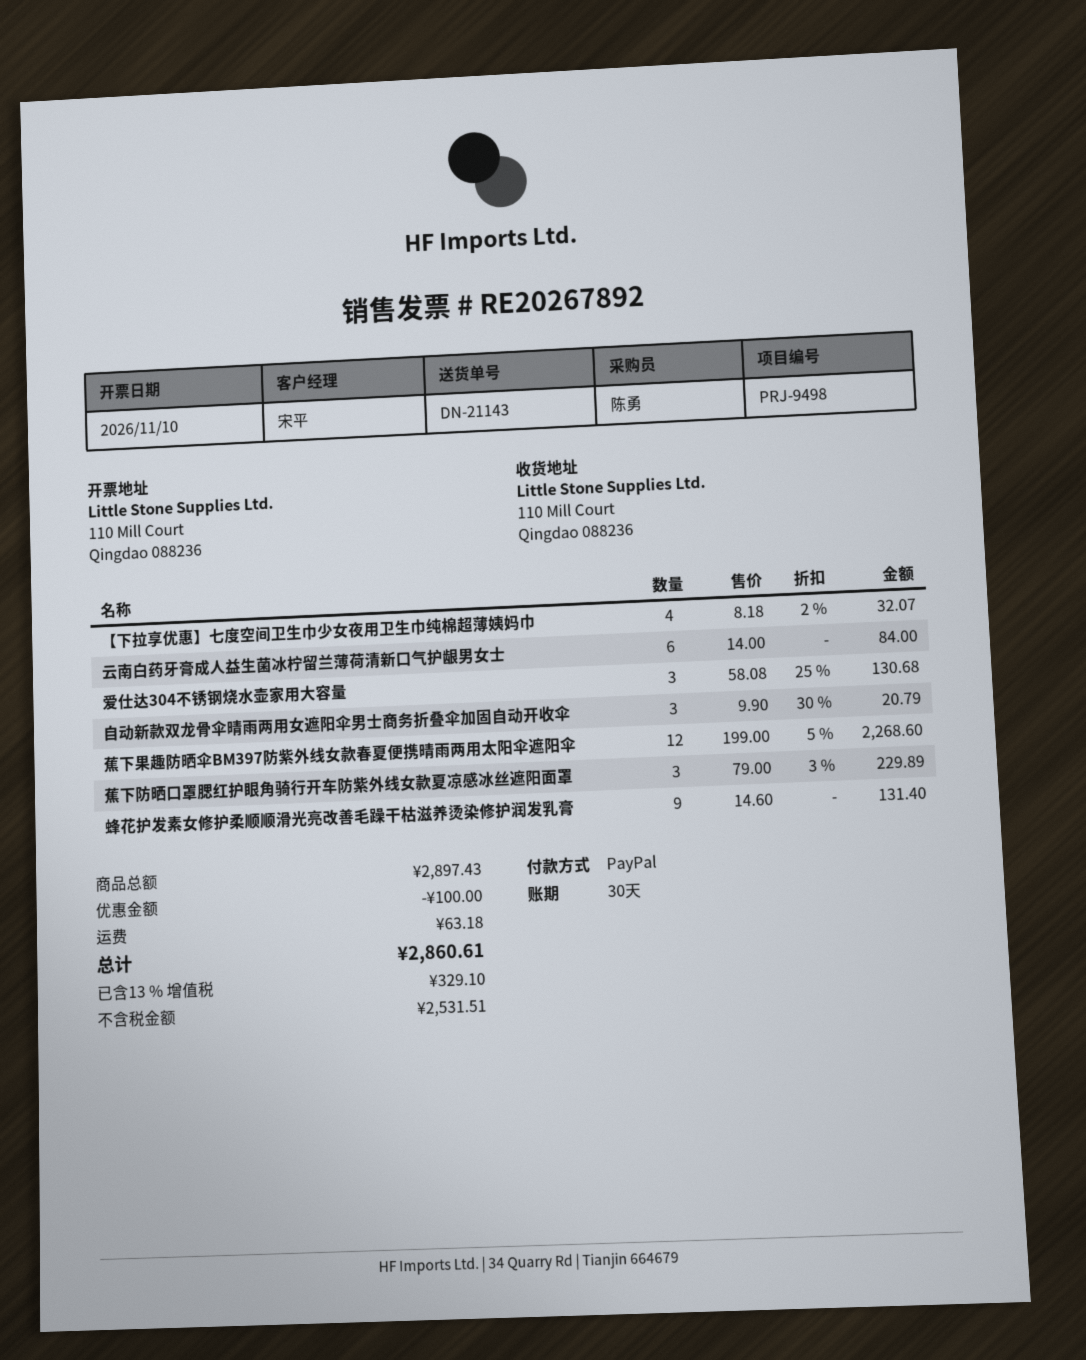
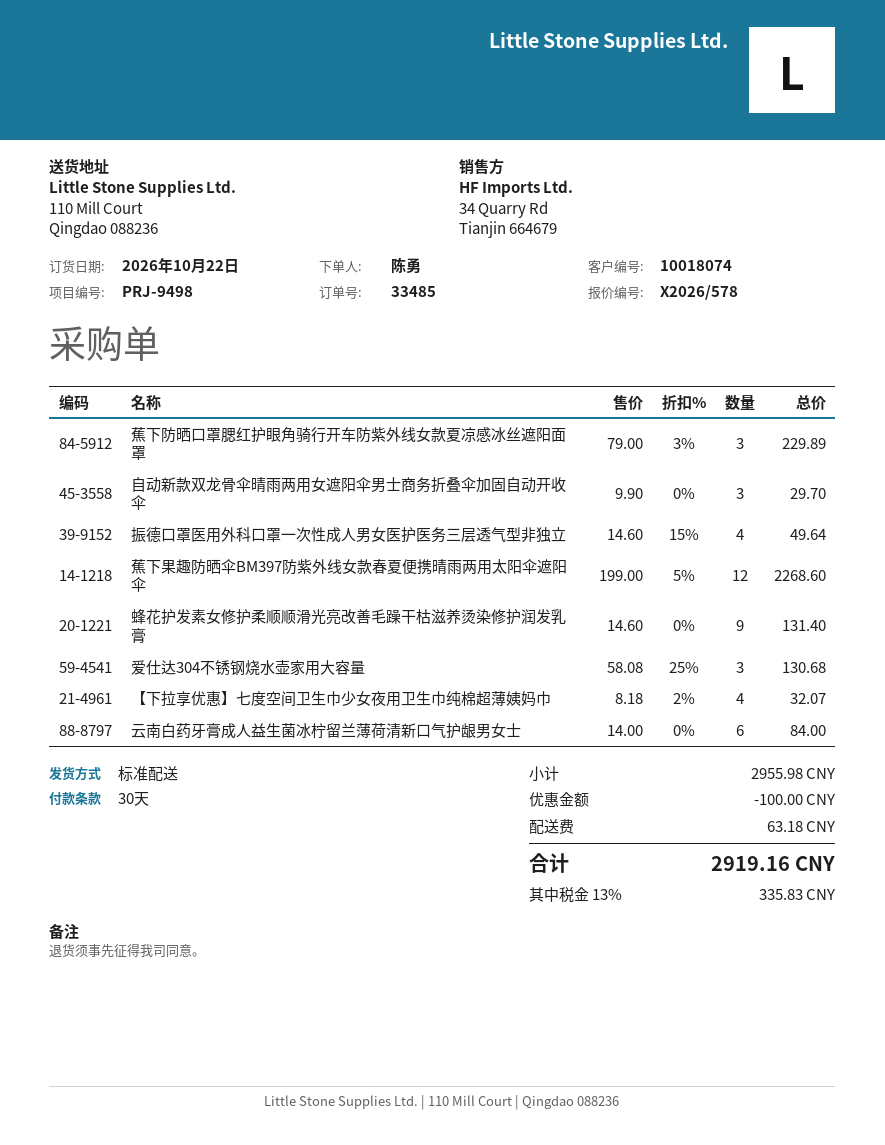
自动新款双龙骨伞晴雨两用女遮阳伞男士商务折叠伞加固自动开收伞: 3 x 9.90 - 30% = 20.79 -> 3 x 9.90 = 29.70
振德口罩医用外科口罩一次性成人男女医护医务三层透气型非独立: none -> 4 x 14.60 - 15% = 49.64
subtotal: 2897.43 -> 2955.98
tax: 13% = 329.10 -> 13% = 335.83
total: 2860.61 -> 2919.16

